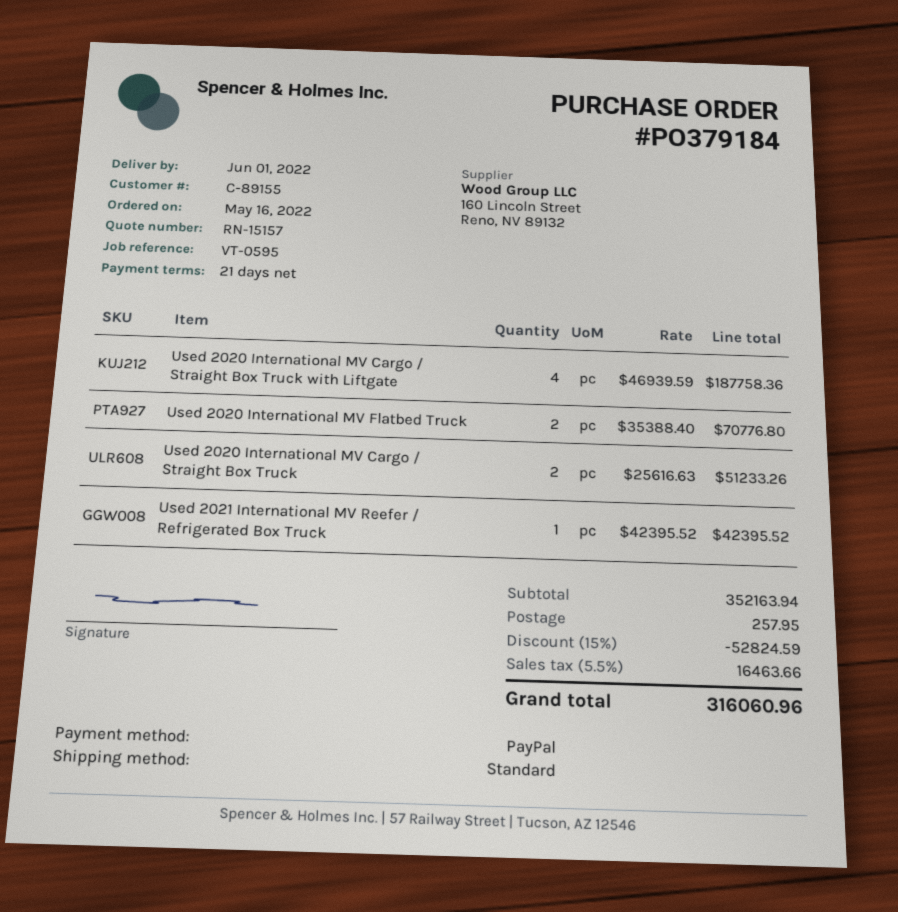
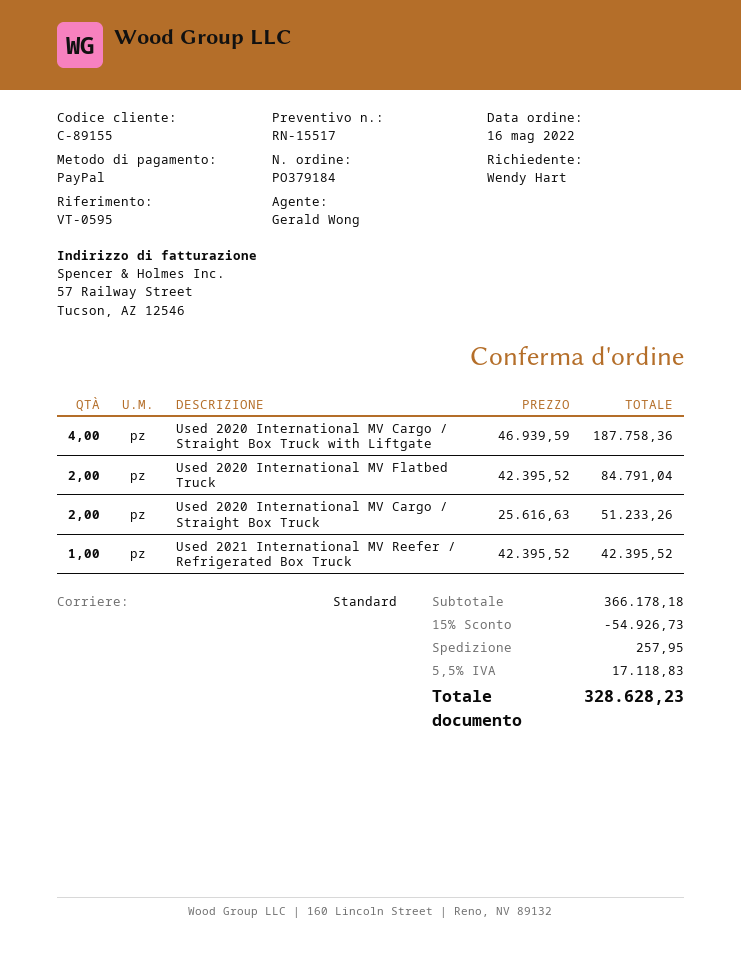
quote number: RN-15157 -> RN-15517
Used 2020 International MV Flatbed Truck: 2 x 35388.40 = 70776.80 -> 2 x 42395.52 = 84791.04
subtotal: 352163.94 -> 366178.18
discount: 15% = 52824.59 -> 15% = 54926.73
tax: 5.5% = 16463.66 -> 5.5% = 17118.83
total: 316060.96 -> 328628.23

